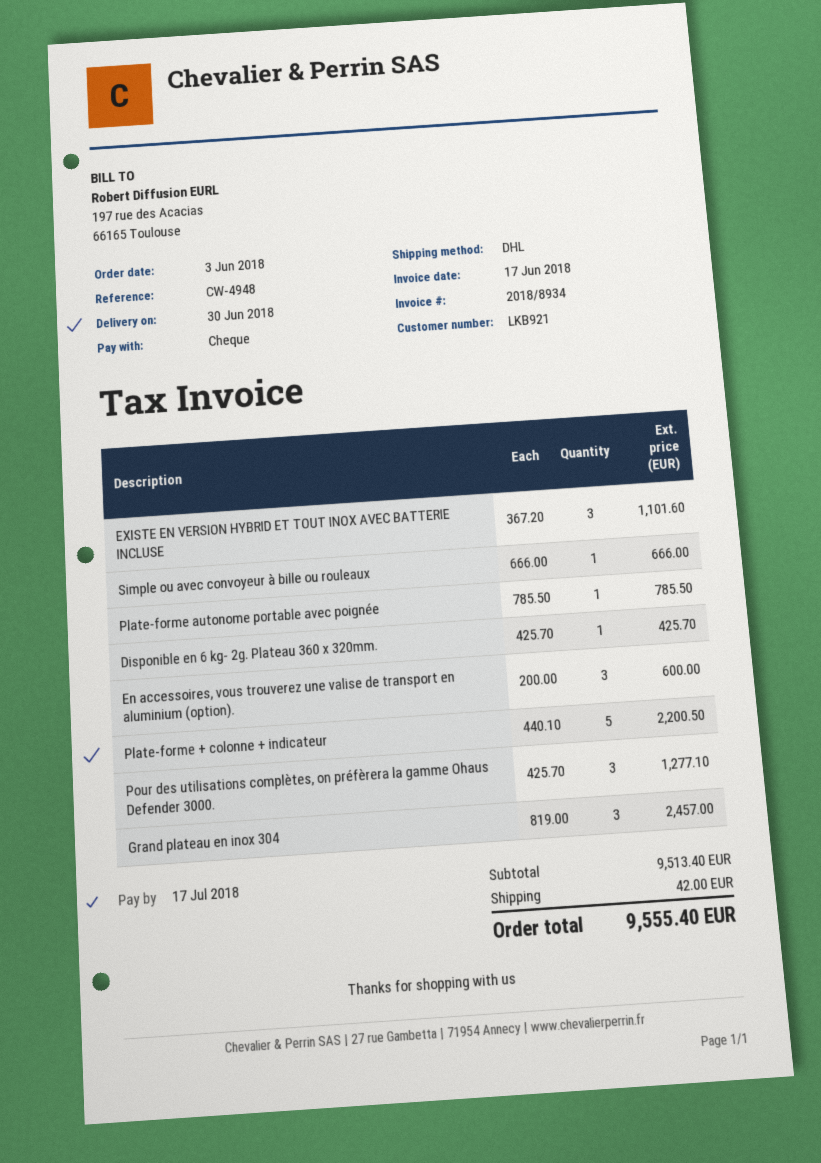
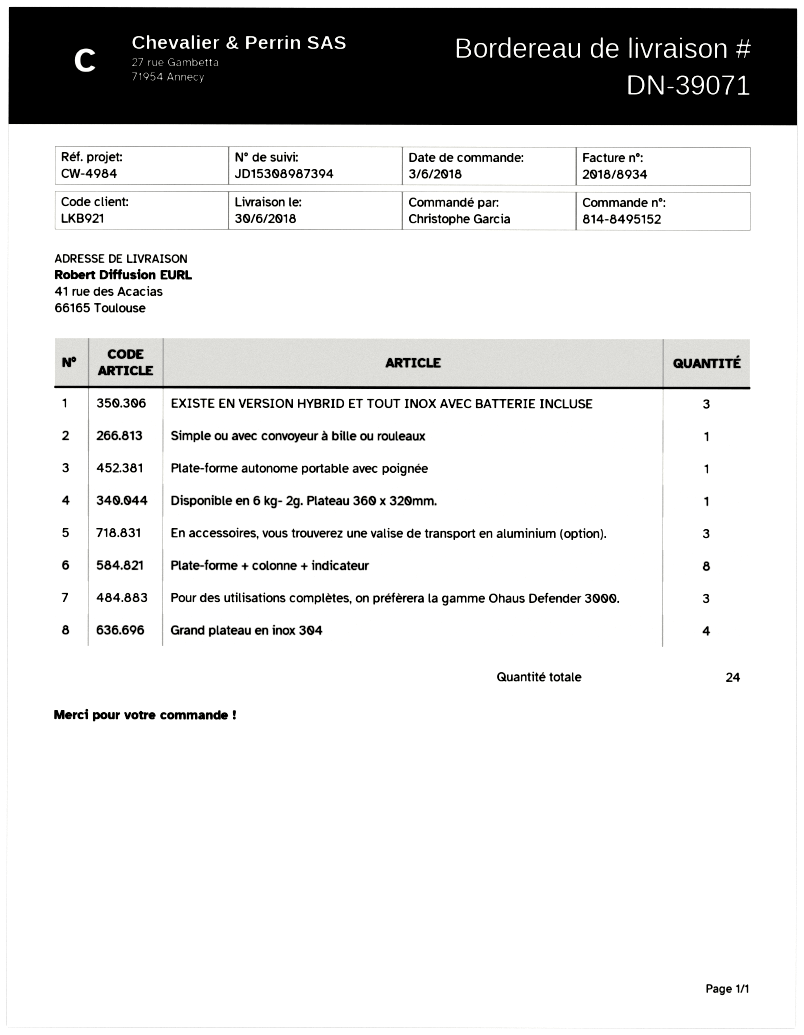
reference: CW-4948 -> CW-4984
Plate-forme + colonne + indicateur: 5 -> 8
Grand plateau en inox 304: 3 -> 4

